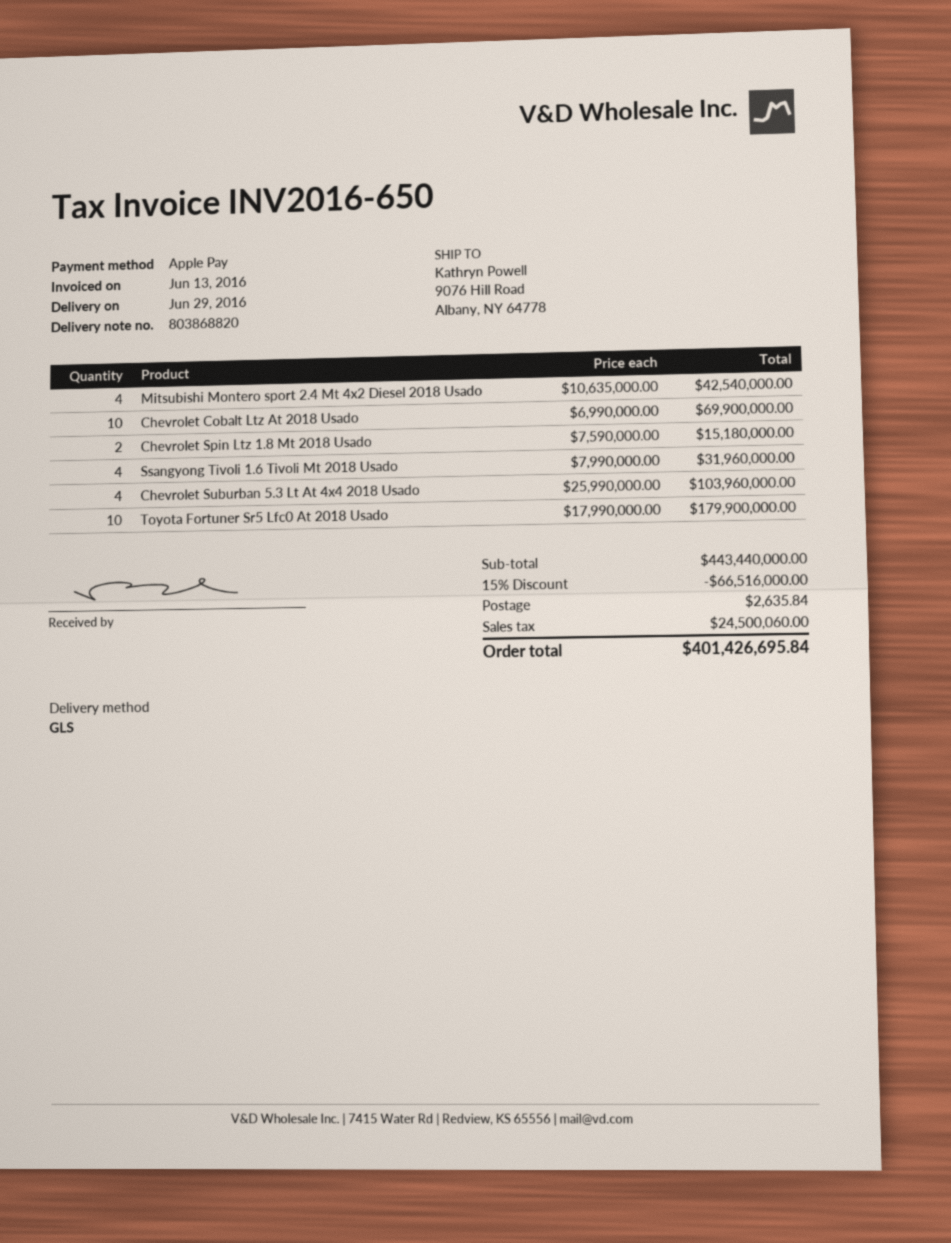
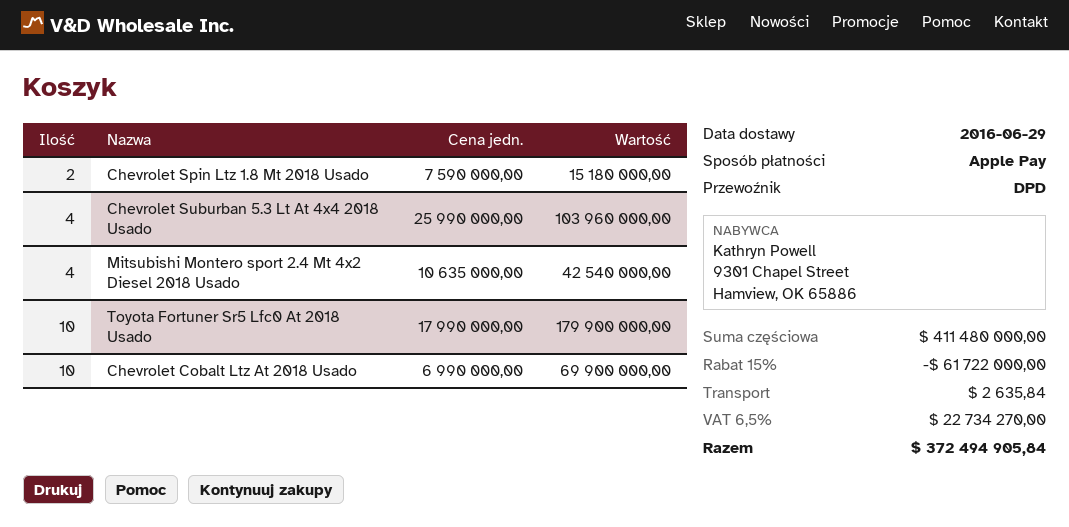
shipping method: GLS -> DPD
Ssangyong Tivoli 1.6 Tivoli Mt 2018 Usado: 4 x 7990000.00 = 31960000.00 -> none
subtotal: 443440000.00 -> 411480000.00
discount: 15% = 66516000.00 -> 15% = 61722000.00
tax: 24500060.00 -> 22734270.00
total: 401426695.84 -> 372494905.84

